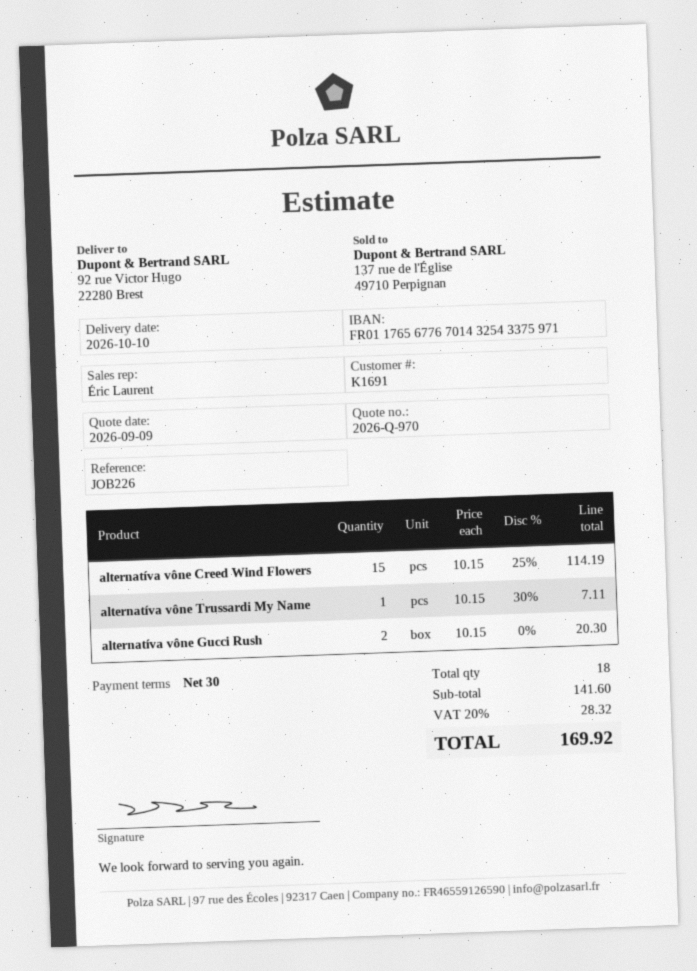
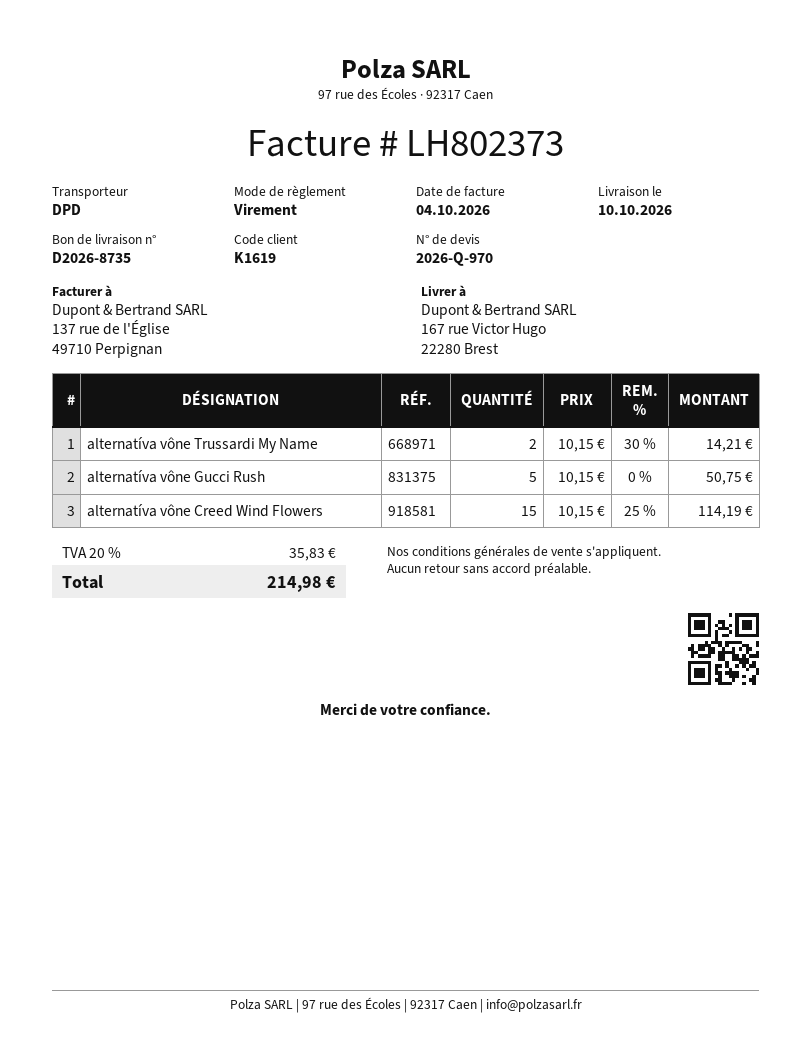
customer number: K1691 -> K1619
ship to: 92 rue Victor Hugo, 22280 Brest -> 167 rue Victor Hugo, 22280 Brest
alternatíva vône Trussardi My Name: 1 x 10.15 - 30% = 7.11 -> 2 x 10.15 - 30% = 14.21
alternatíva vône Gucci Rush: 2 x 10.15 = 20.30 -> 5 x 10.15 = 50.75
tax: 20% = 28.32 -> 20% = 35.83
total: 169.92 -> 214.98

